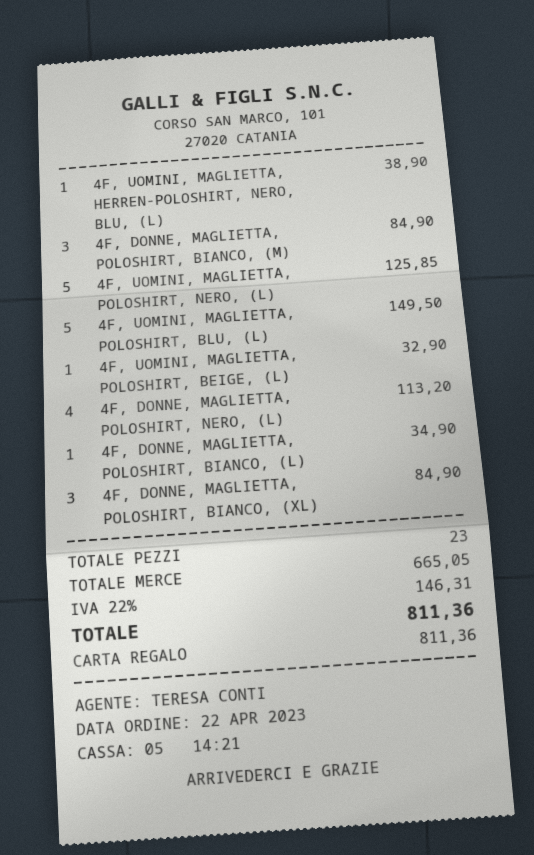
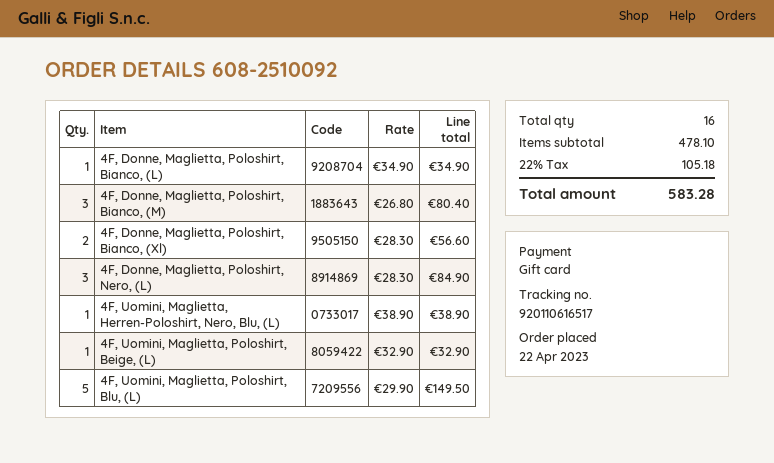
4F, DONNE, MAGLIETTA, POLOSHIRT, BIANCO, (M): 3 for 84.90 -> 3 for 80.40
4F, UOMINI, MAGLIETTA, POLOSHIRT, NERO, (L): 5 for 125.85 -> none
4F, DONNE, MAGLIETTA, POLOSHIRT, NERO, (L): 4 for 113.20 -> 3 for 84.90
4F, DONNE, MAGLIETTA, POLOSHIRT, BIANCO, (XL): 3 for 84.90 -> 2 for 56.60
total quantity: 23 -> 16
subtotal: 665.05 -> 478.10
tax: 22% = 146.31 -> 22% = 105.18
total: 811.36 -> 583.28

